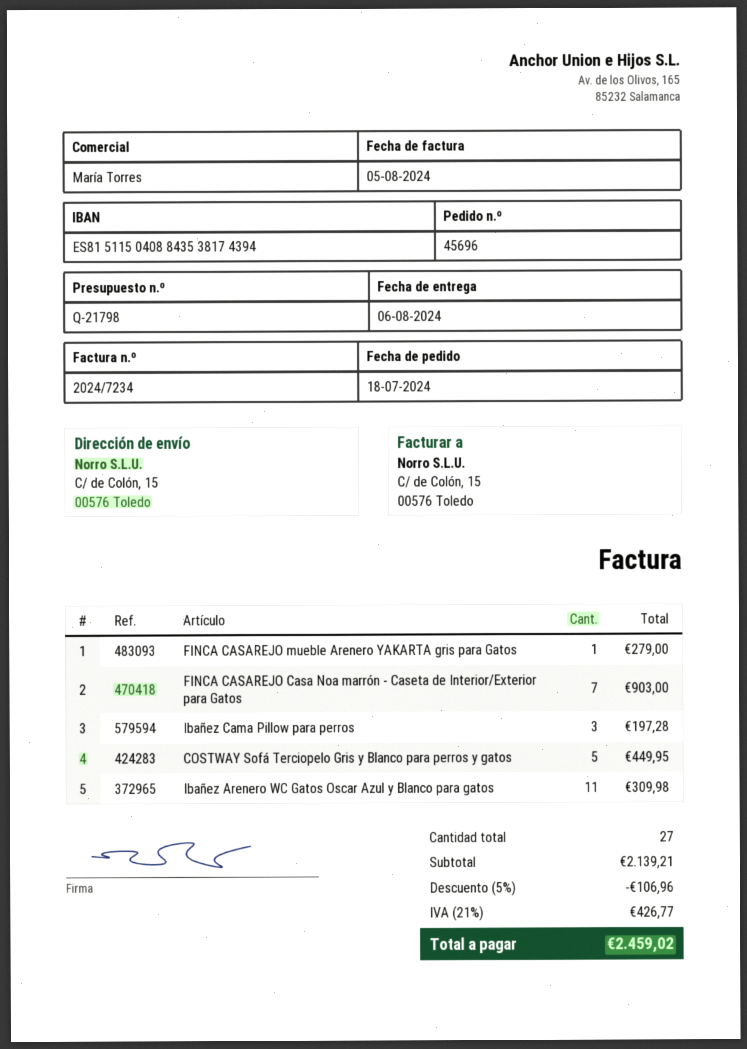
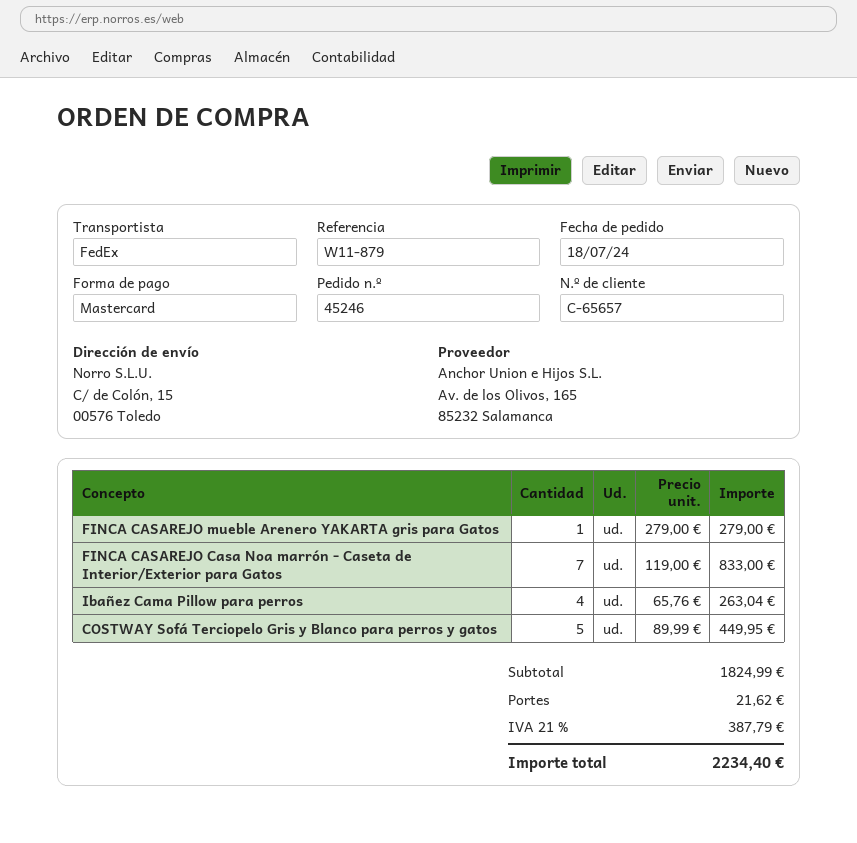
order number: 45696 -> 45246
FINCA CASAREJO Casa Noa marrón - Caseta de Interior/Exterior para Gatos: 7 for 903.00 -> 7 for 833.00
Ibañez Cama Pillow para perros: 3 for 197.28 -> 4 for 263.04
Ibañez Arenero WC Gatos Oscar Azul y Blanco para gatos: 11 for 309.98 -> none
subtotal: 2139.21 -> 1824.99
discount: 5% = 106.96 -> none
shipping: none -> 21.62
tax: 21% = 426.77 -> 21% = 387.79
total: 2459.02 -> 2234.40

